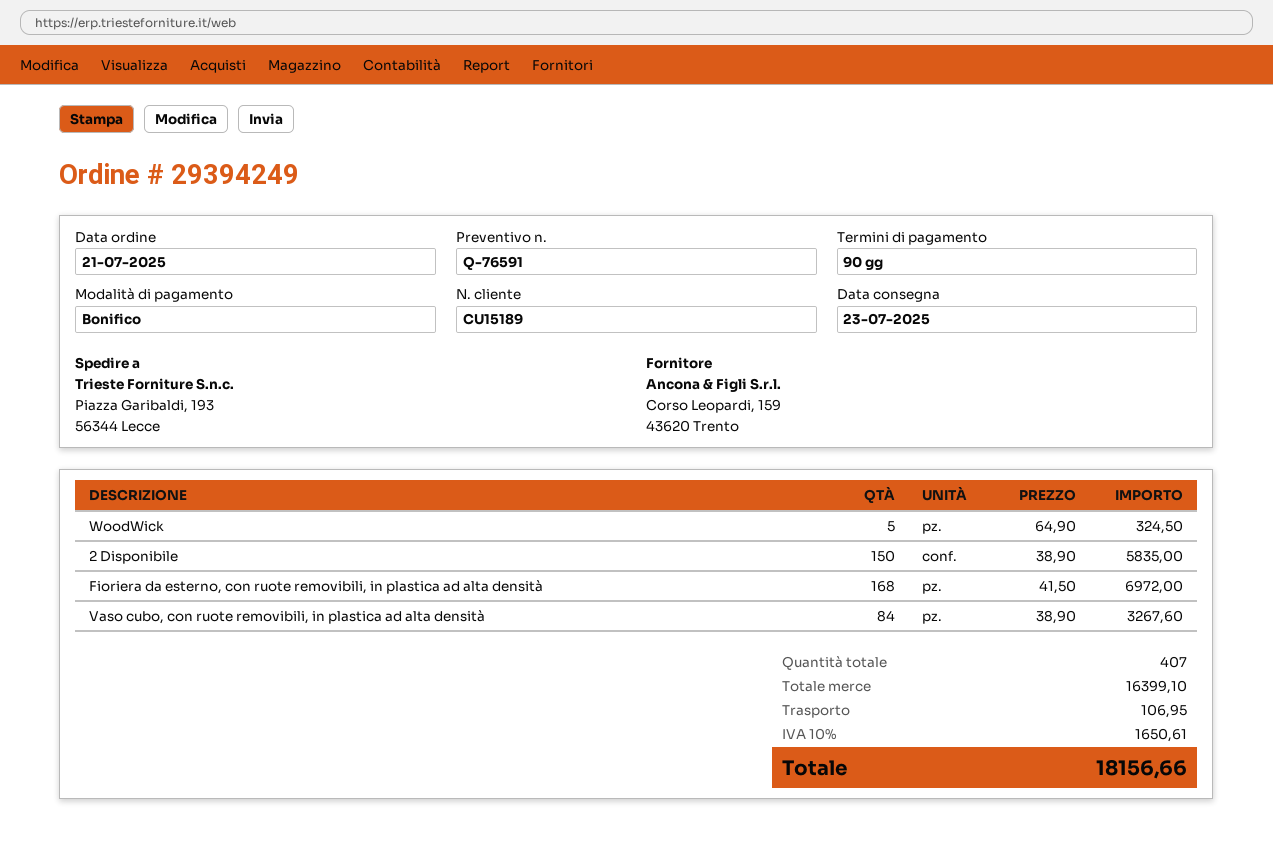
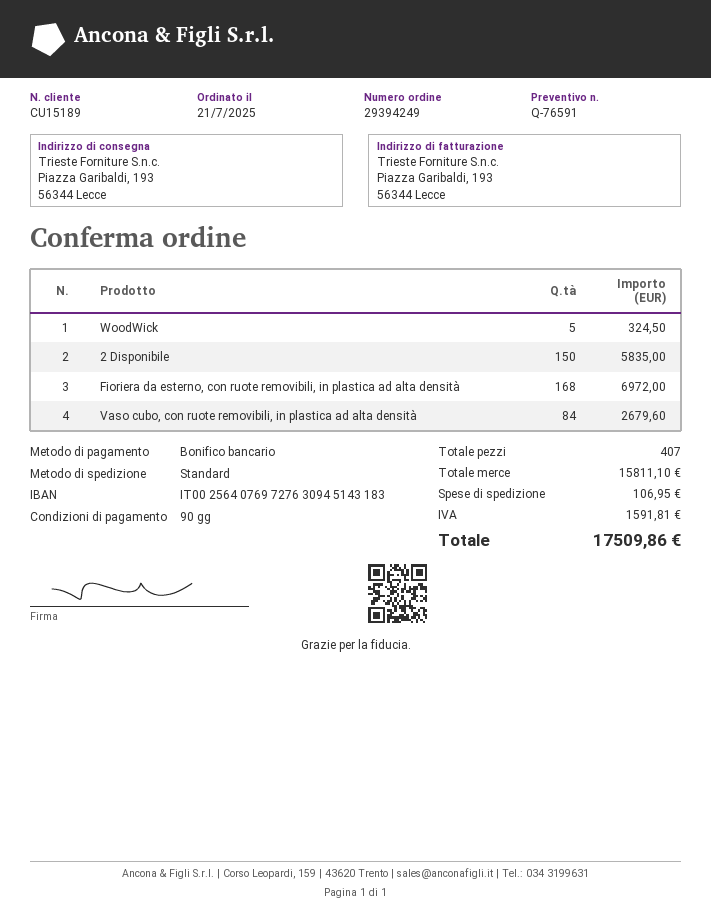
Vaso cubo, con ruote removibili, in plastica ad alta densità: 84 for 3267.60 -> 84 for 2679.60
subtotal: 16399.10 -> 15811.10
tax: 1650.61 -> 1591.81
total: 18156.66 -> 17509.86

